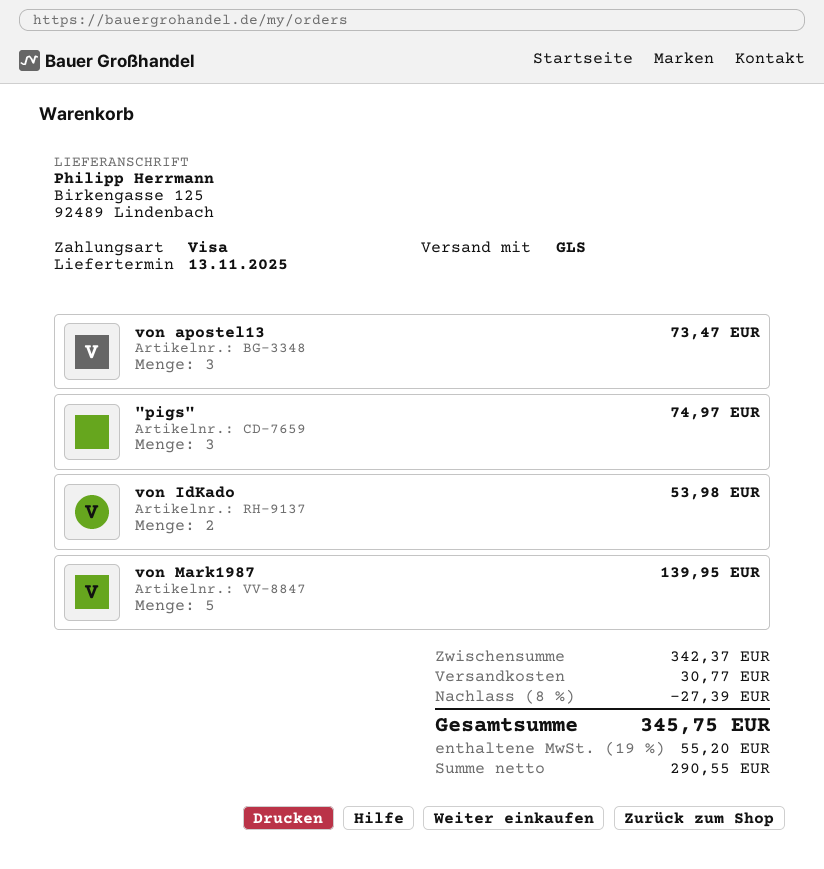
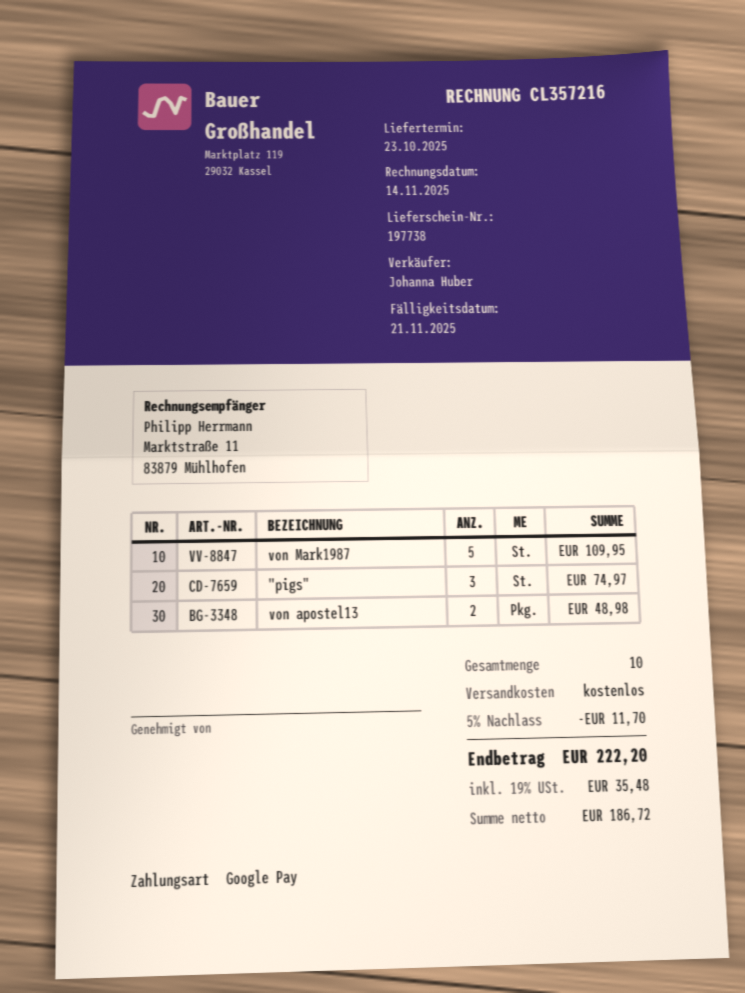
delivery date: 2025-11-13 -> 2025-10-23
payment method: Visa -> Google Pay
von apostel13: 3 for 73.47 -> 2 for 48.98
von IdKado: 2 for 53.98 -> none
von Mark1987: 5 for 139.95 -> 5 for 109.95
discount: 8% = 27.39 -> 5% = 11.70
shipping: 30.77 -> 0.00
net: 290.55 -> 186.72
tax: 19% = 55.20 -> 19% = 35.48
total: 345.75 -> 222.20

